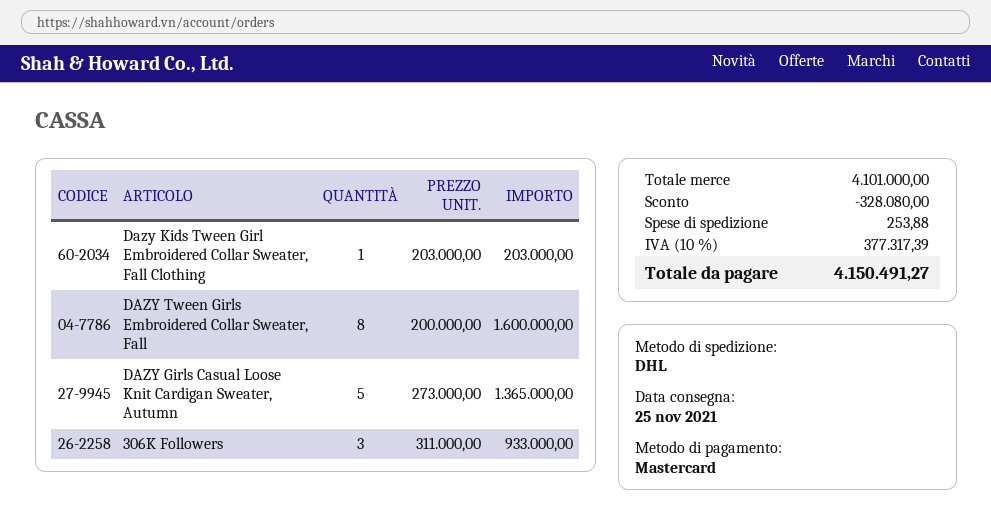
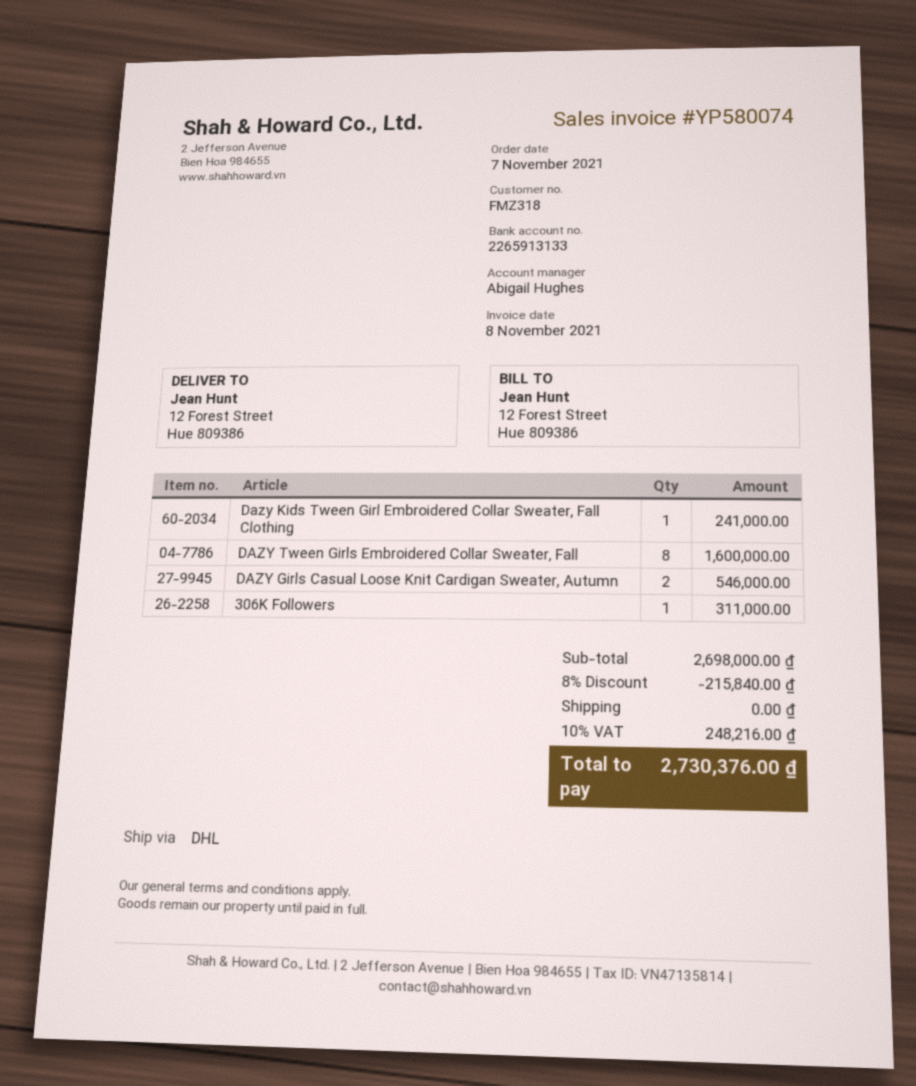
Dazy Kids Tween Girl Embroidered Collar Sweater, Fall Clothing: 1 for 203000.00 -> 1 for 241000.00
DAZY Girls Casual Loose Knit Cardigan Sweater, Autumn: 5 for 1365000.00 -> 2 for 546000.00
306K Followers: 3 for 933000.00 -> 1 for 311000.00
subtotal: 4101000.00 -> 2698000.00
discount: 328080.00 -> 215840.00
shipping: 253.88 -> 0.00
tax: 10% = 377317.39 -> 10% = 248216.00
total: 4150491.27 -> 2730376.00

